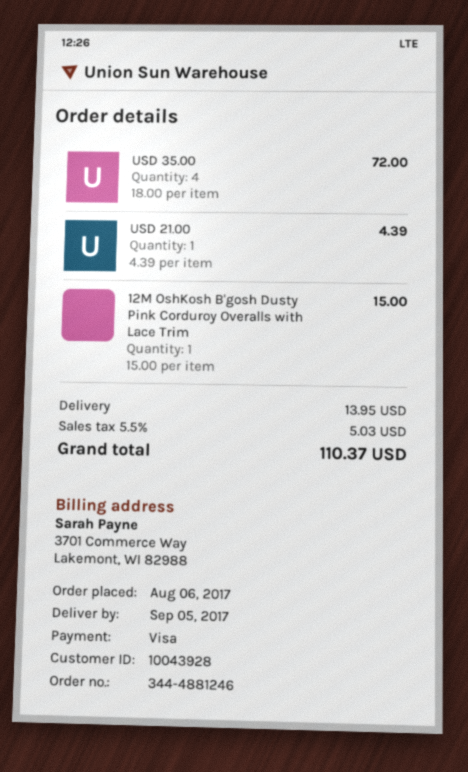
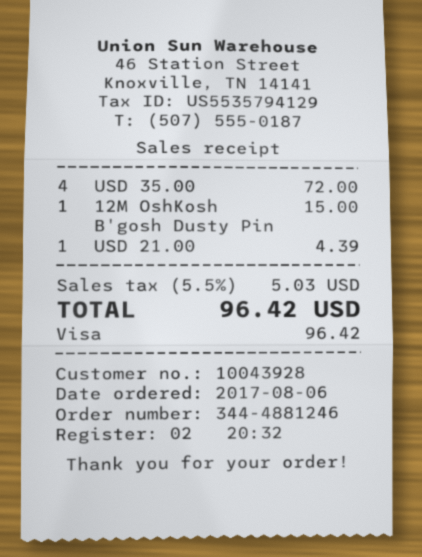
shipping: 13.95 -> none
total: 110.37 -> 96.42

